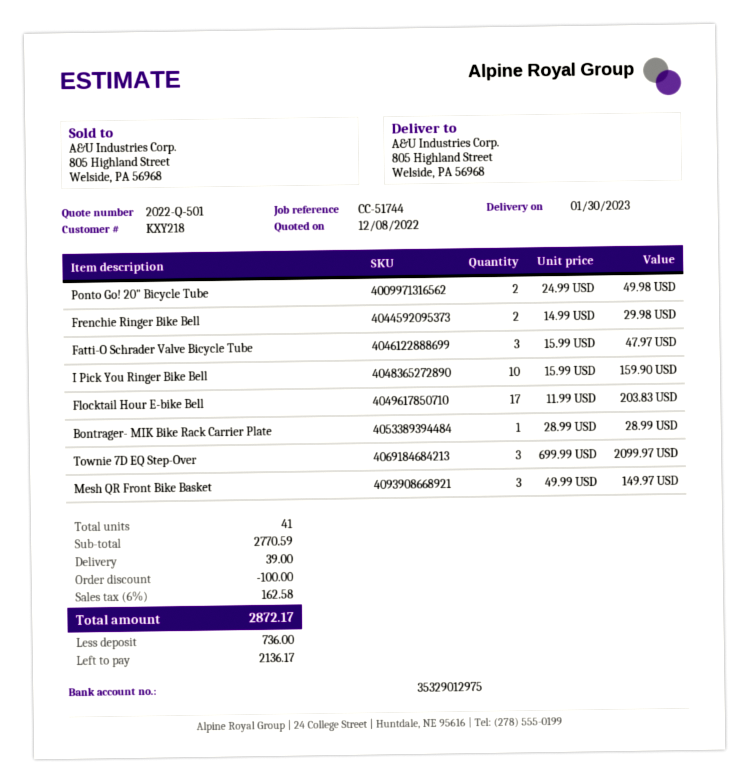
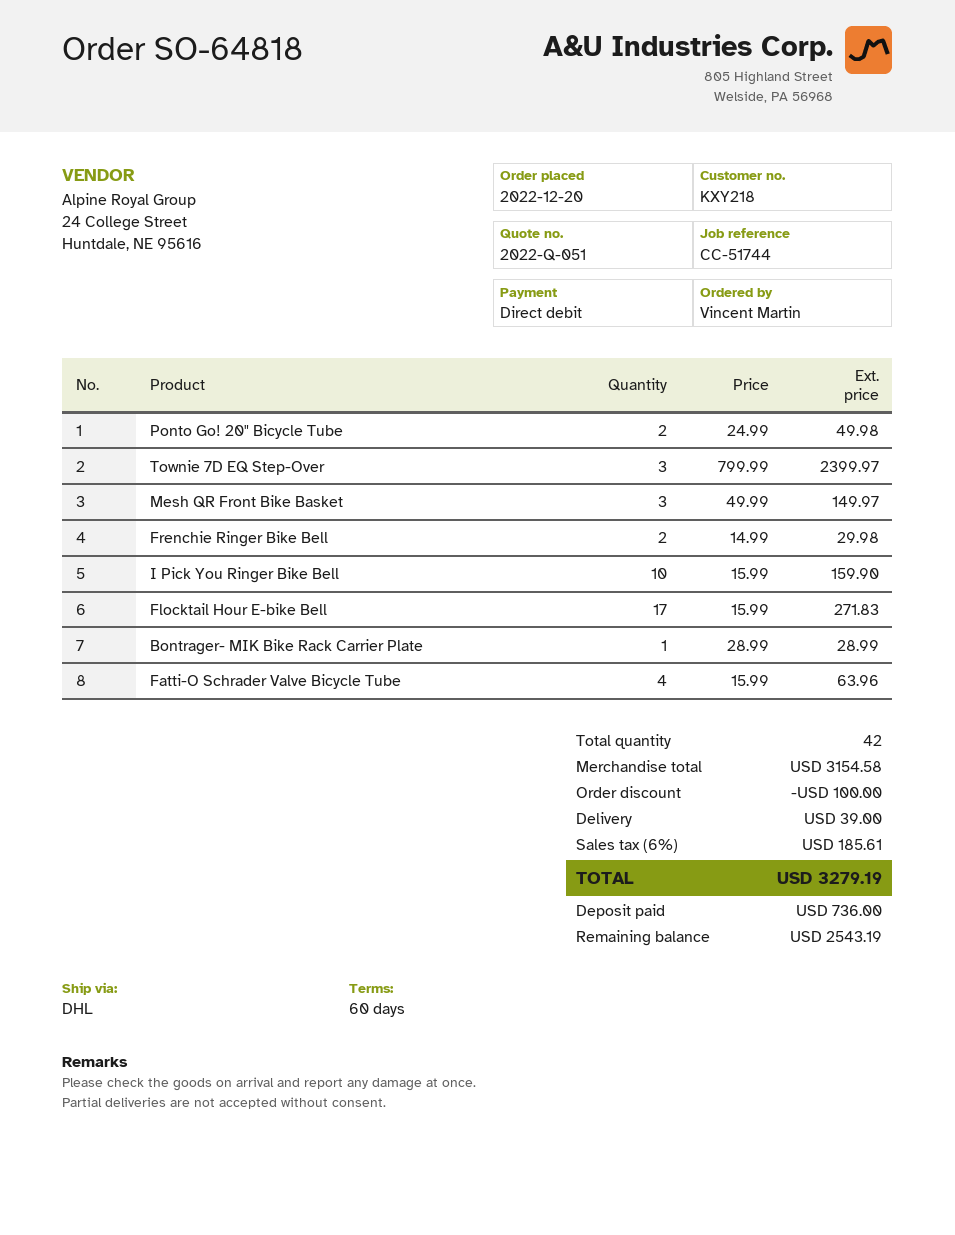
quote number: 2022-Q-501 -> 2022-Q-051
Fatti-O Schrader Valve Bicycle Tube: 3 x 15.99 = 47.97 -> 4 x 15.99 = 63.96
Flocktail Hour E-bike Bell: 17 x 11.99 = 203.83 -> 17 x 15.99 = 271.83
Townie 7D EQ Step-Over: 3 x 699.99 = 2099.97 -> 3 x 799.99 = 2399.97
total quantity: 41 -> 42
subtotal: 2770.59 -> 3154.58
tax: 6% = 162.58 -> 6% = 185.61
total: 2872.17 -> 3279.19
balance: 2136.17 -> 2543.19

